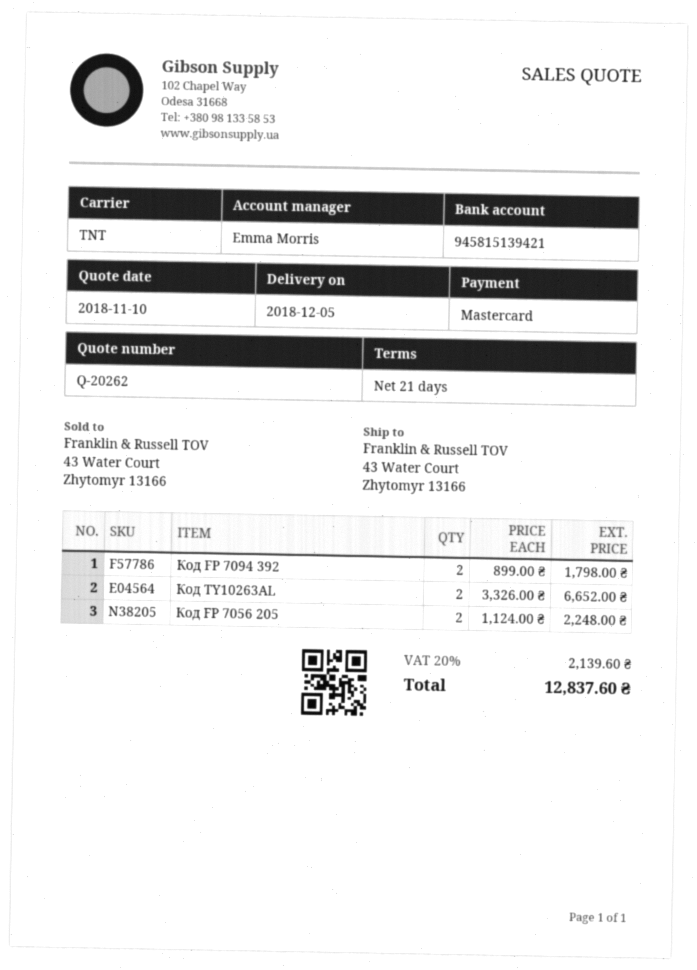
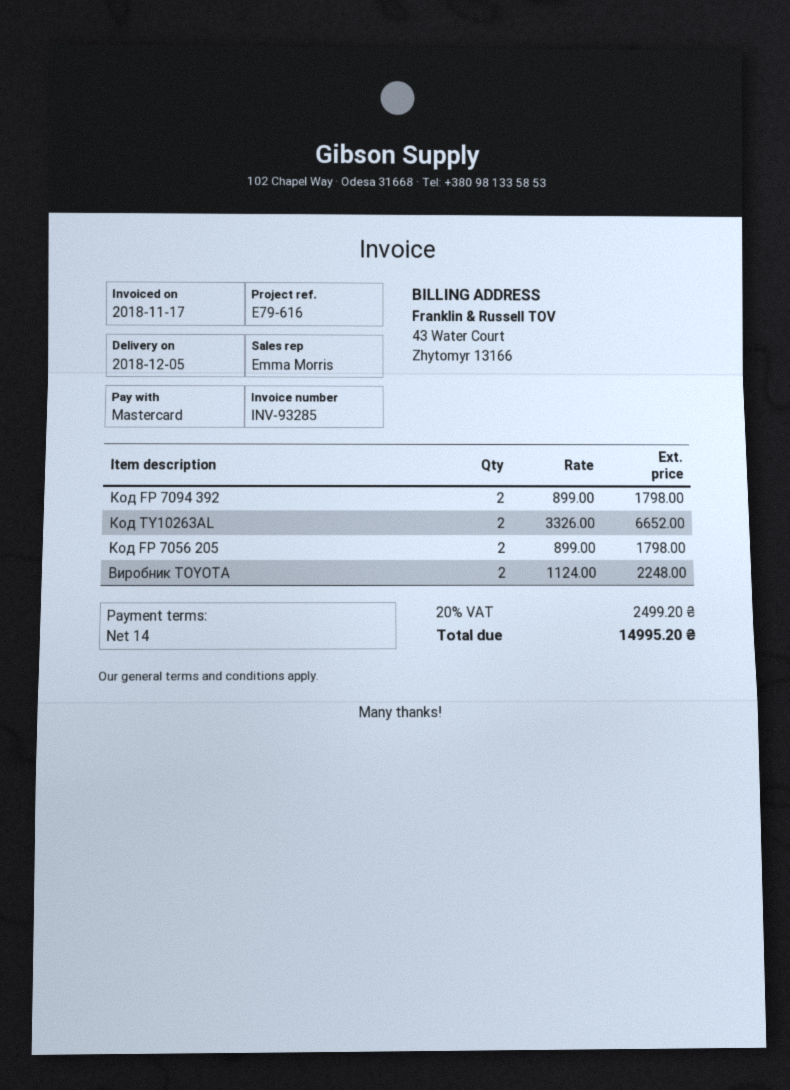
payment terms: 21 days -> 14 days
Код FP 7056 205: 2 x 1124.00 = 2248.00 -> 2 x 899.00 = 1798.00
Виробник TOYOTA: none -> 2 x 1124.00 = 2248.00
tax: 20% = 2139.60 -> 20% = 2499.20
total: 12837.60 -> 14995.20

